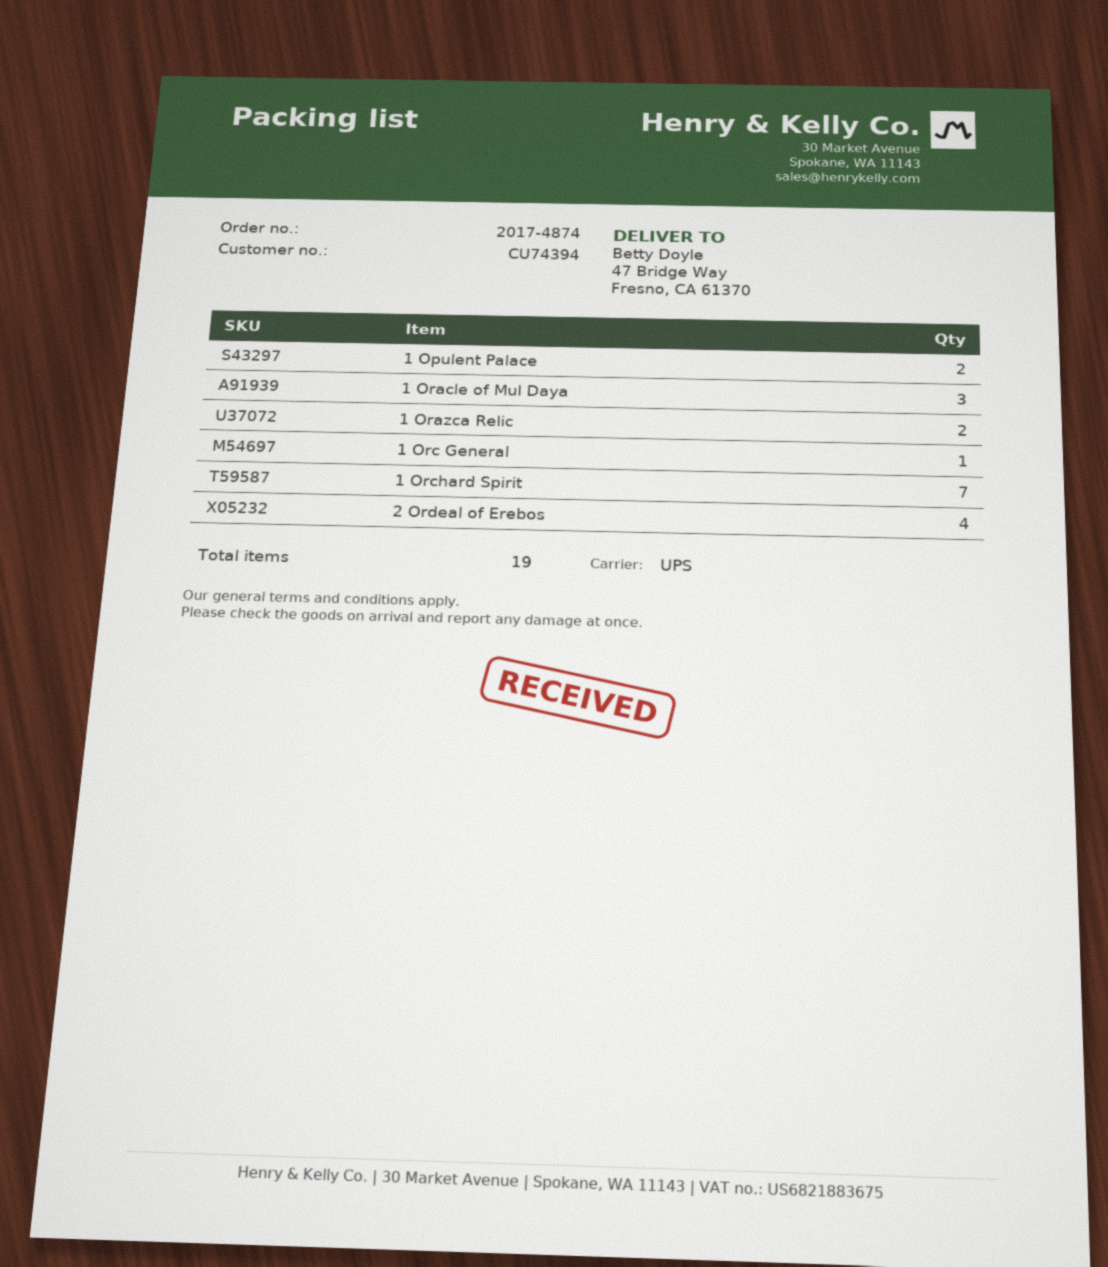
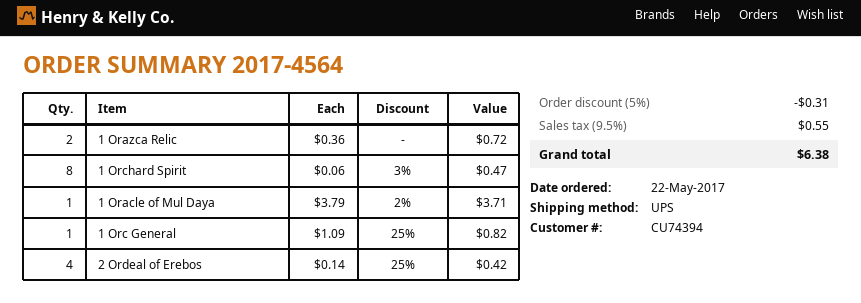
order number: 2017-4874 -> 2017-4564
1 Opulent Palace: 2 -> none
1 Oracle of Mul Daya: 3 -> 1
1 Orchard Spirit: 7 -> 8

